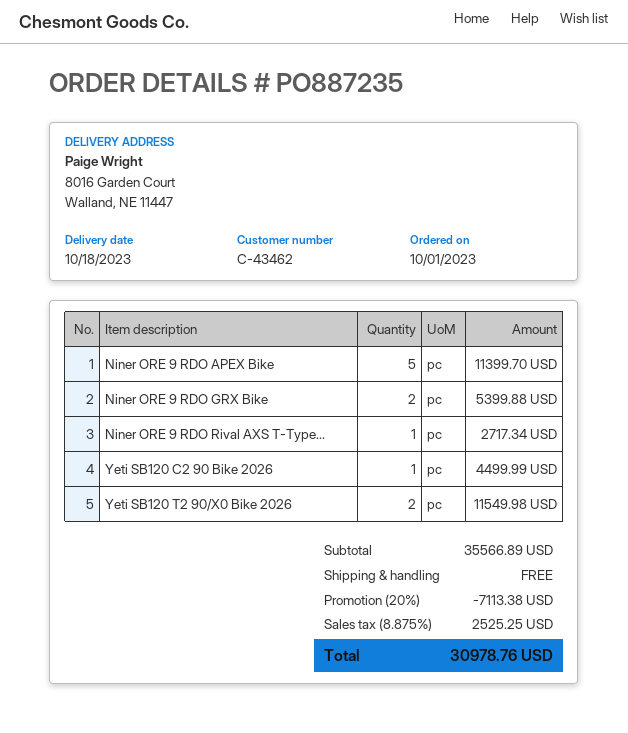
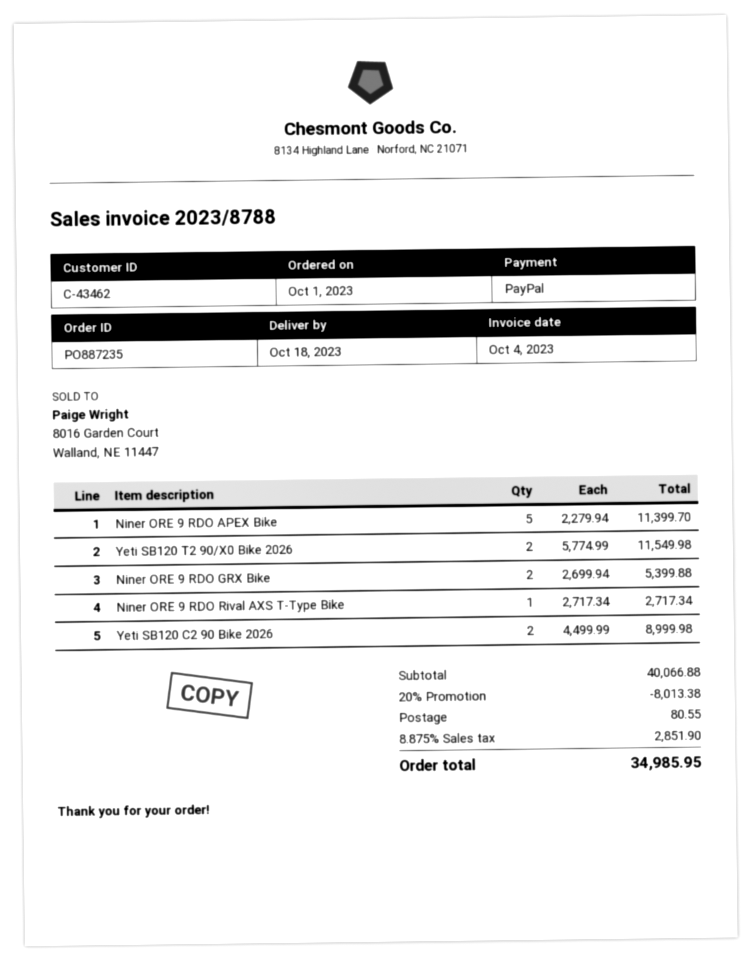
Yeti SB120 C2 90 Bike 2026: 1 for 4499.99 -> 2 for 8999.98
subtotal: 35566.89 -> 40066.88
discount: 20% = 7113.38 -> 20% = 8013.38
shipping: 0.00 -> 80.55
tax: 8.875% = 2525.25 -> 8.875% = 2851.90
total: 30978.76 -> 34985.95

